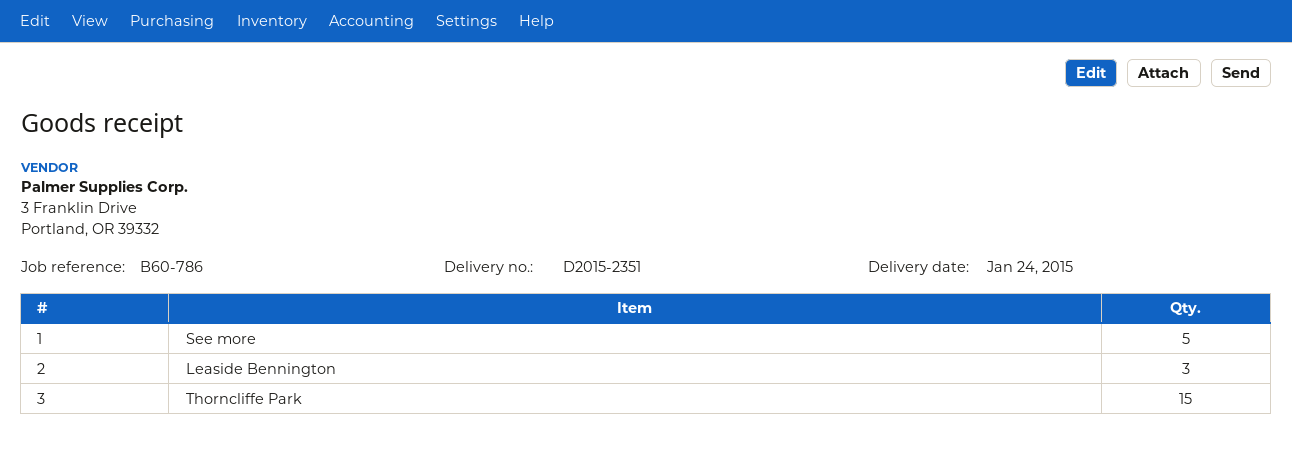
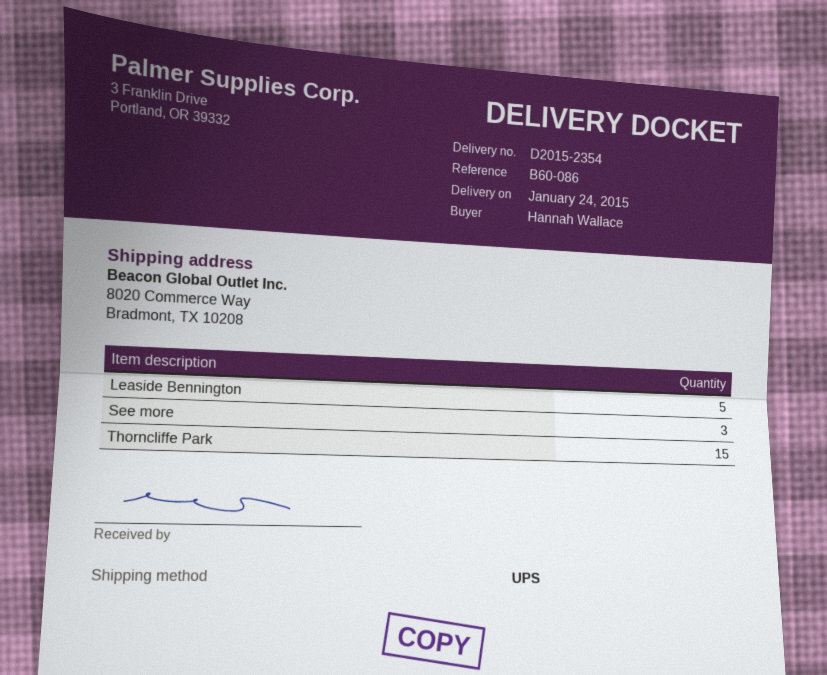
delivery note number: D2015-2351 -> D2015-2354
reference: B60-786 -> B60-086
See more: 5 -> 3
Leaside Bennington: 3 -> 5

